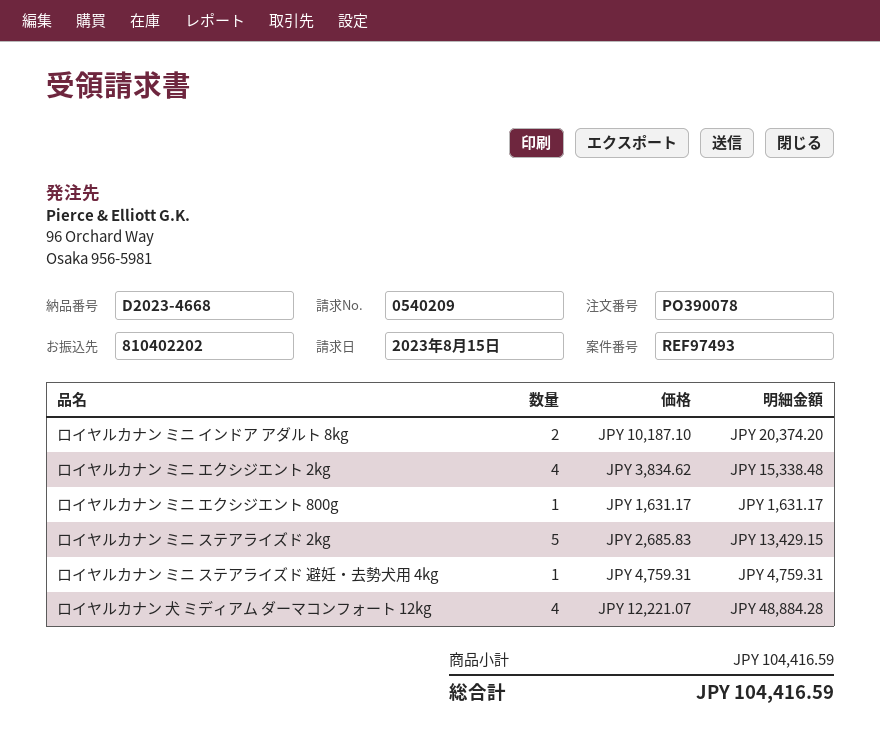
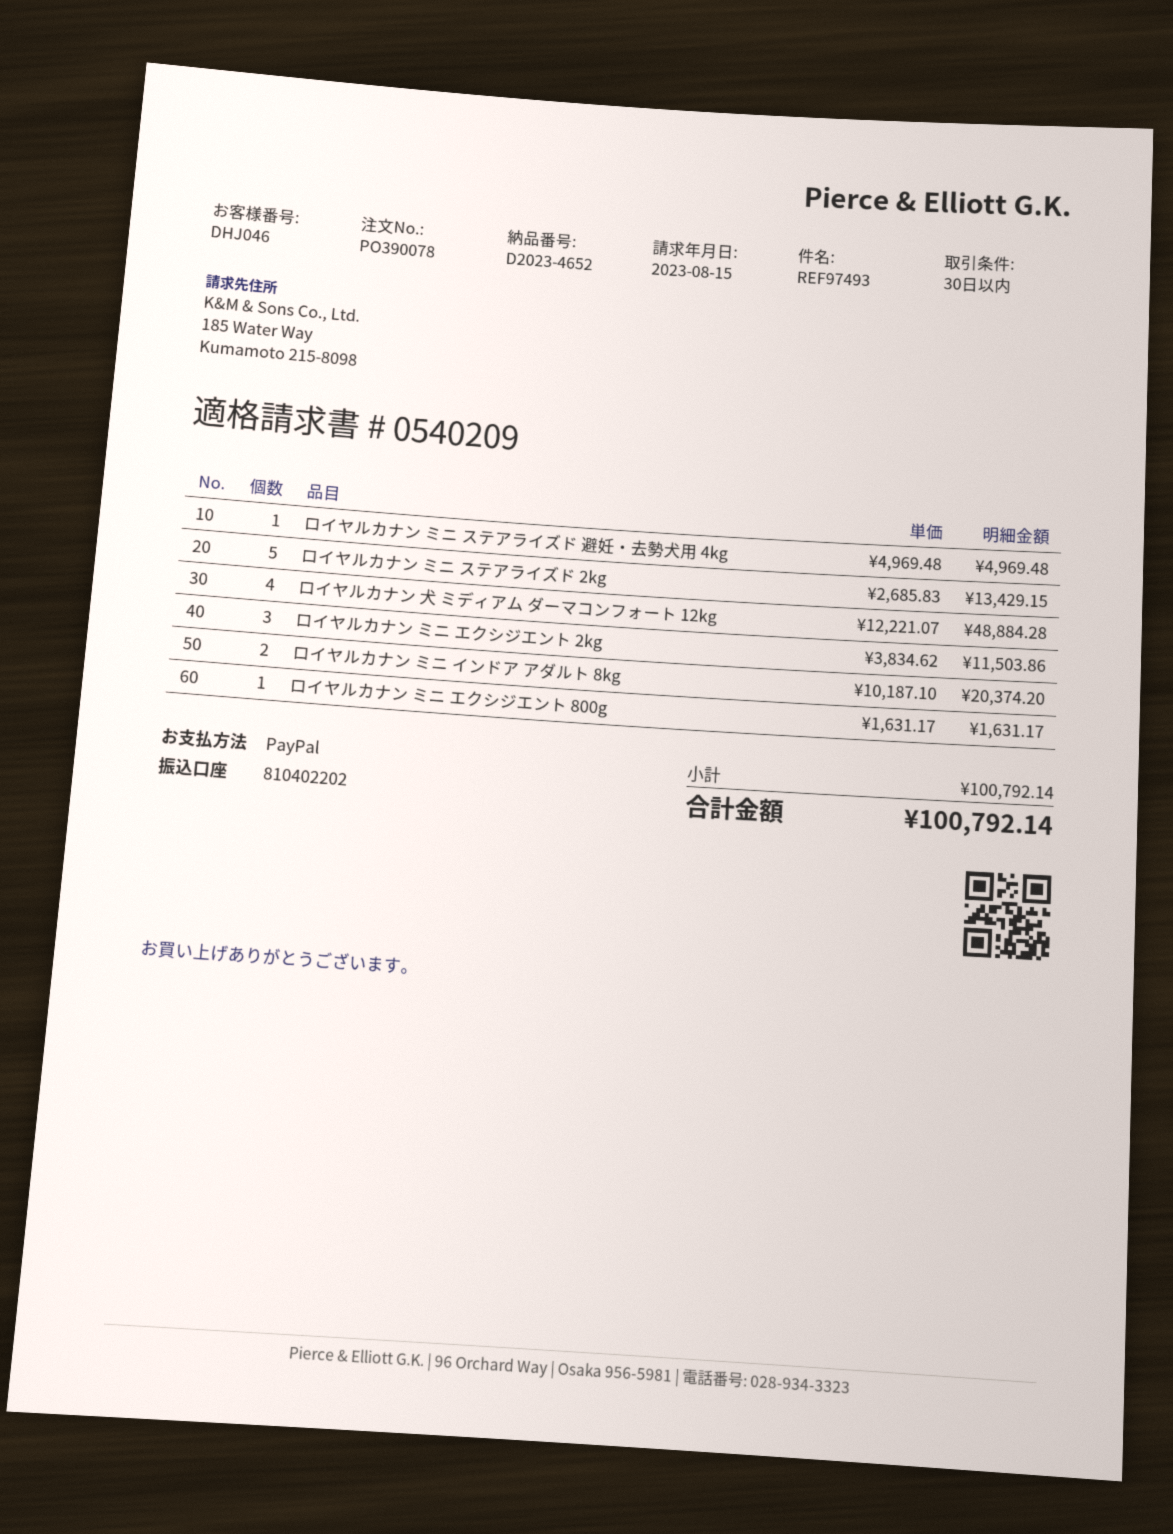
delivery note number: D2023-4668 -> D2023-4652
ロイヤルカナン ミニ エクシジエント 2kg: 4 x 3834.62 = 15338.48 -> 3 x 3834.62 = 11503.86
ロイヤルカナン ミニ ステアライズド 避妊・去勢犬用 4kg: 1 x 4759.31 = 4759.31 -> 1 x 4969.48 = 4969.48
subtotal: 104416.59 -> 100792.14
total: 104416.59 -> 100792.14

